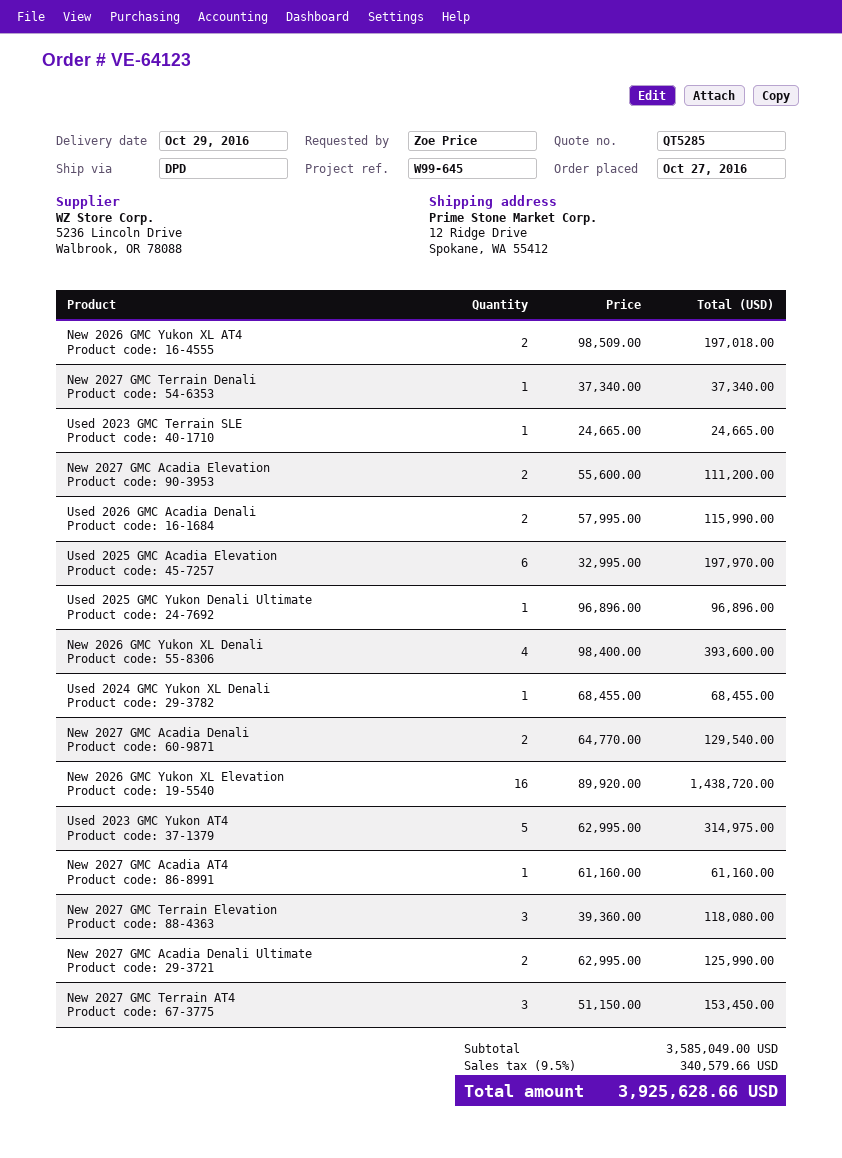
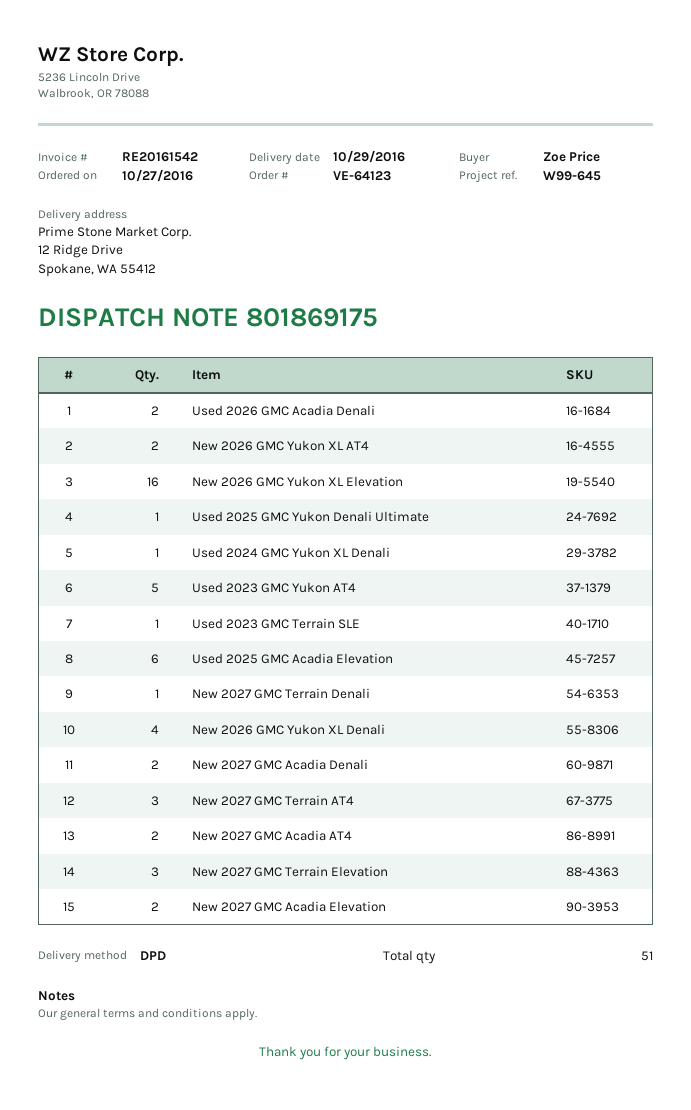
New 2027 GMC Acadia AT4: 1 -> 2
New 2027 GMC Acadia Denali Ultimate: 2 -> none

